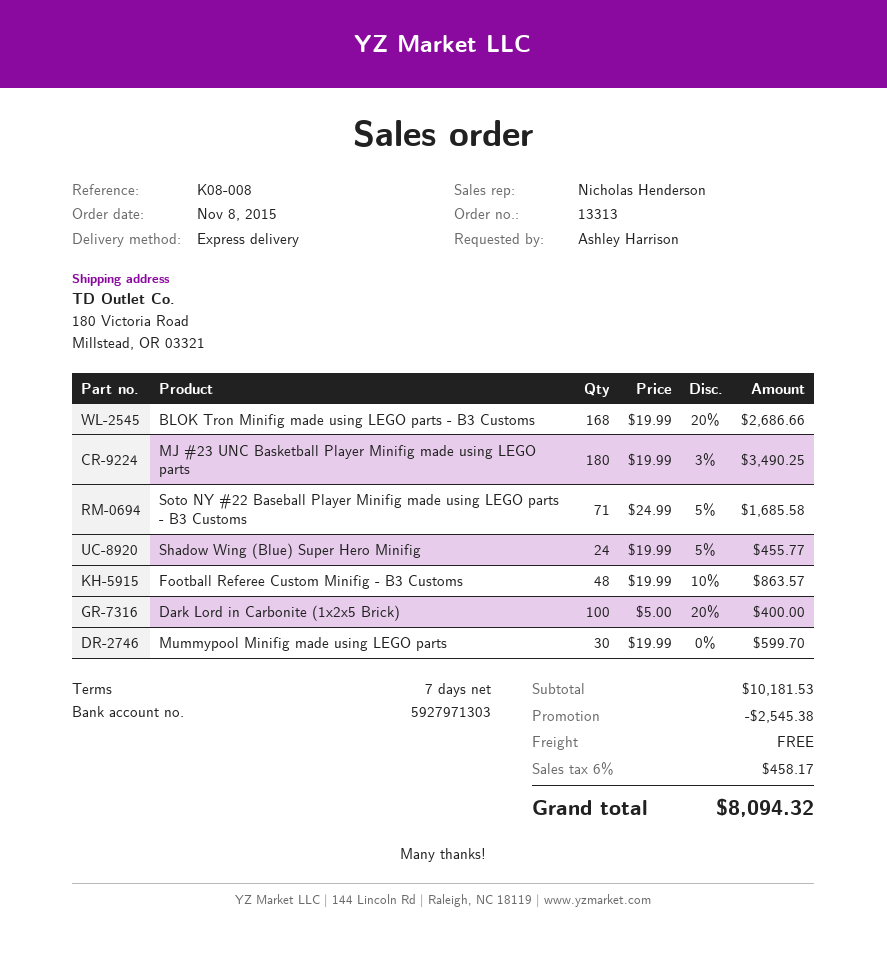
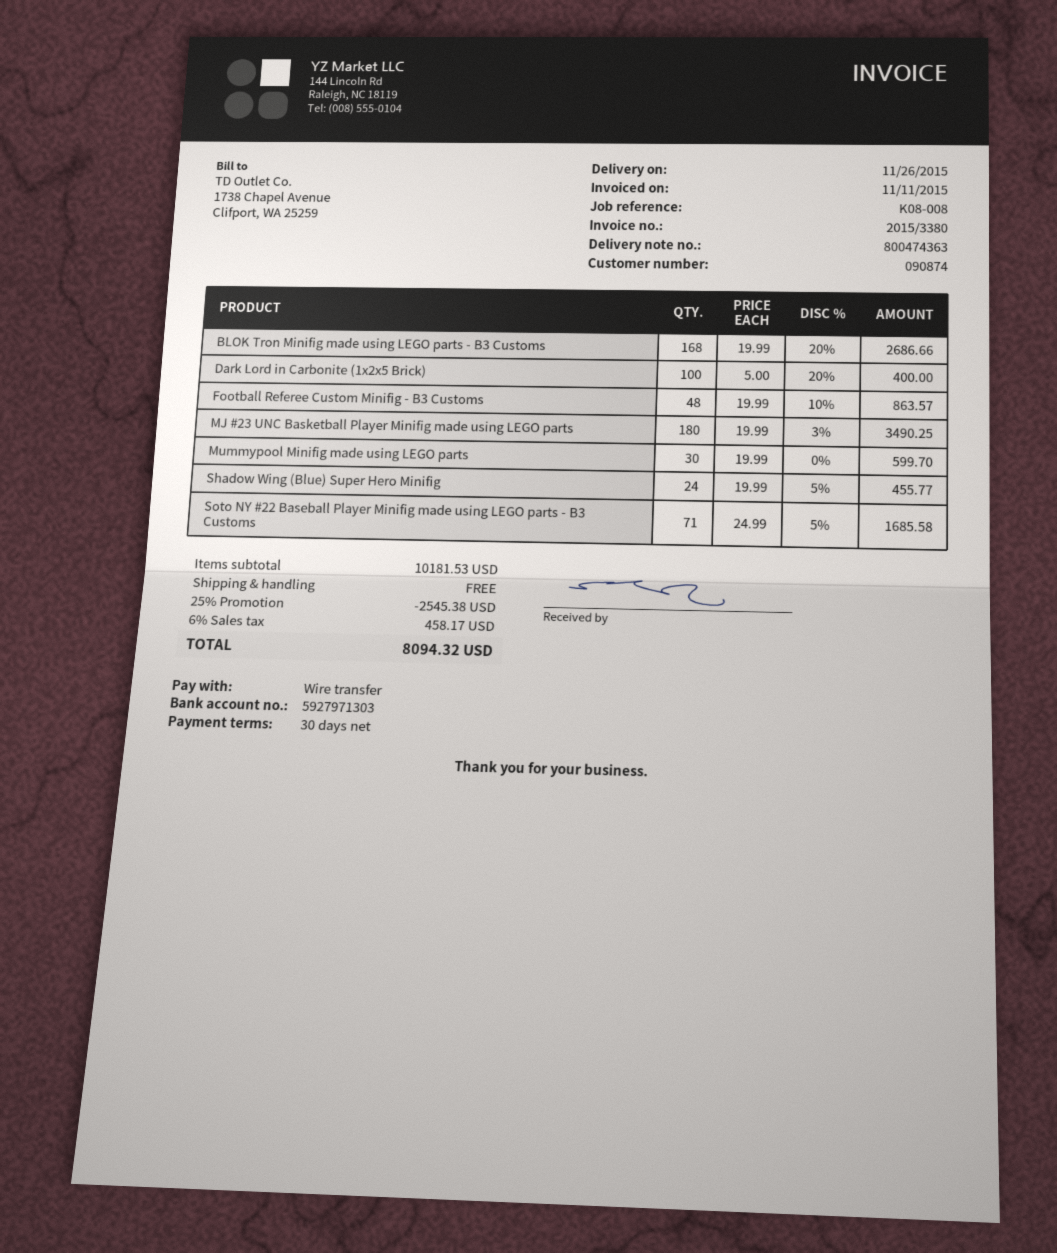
payment terms: 7 days -> 30 days

